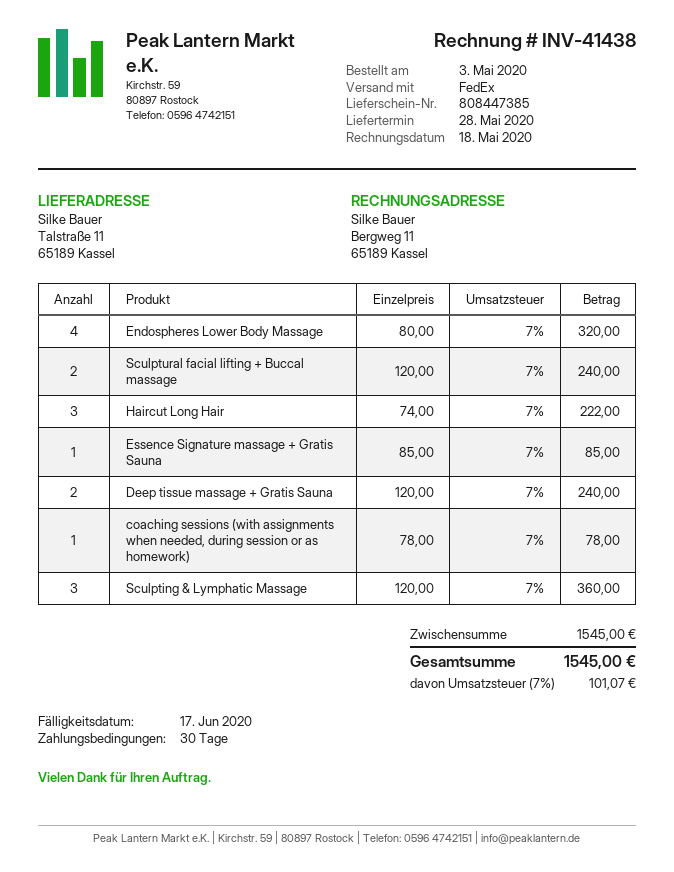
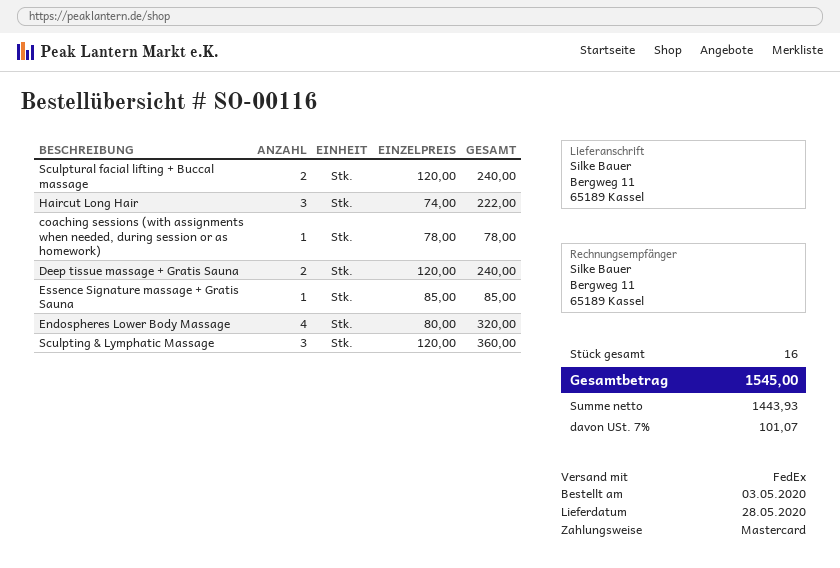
ship to: Talstraße 11, 65189 Kassel -> Bergweg 11, 65189 Kassel

